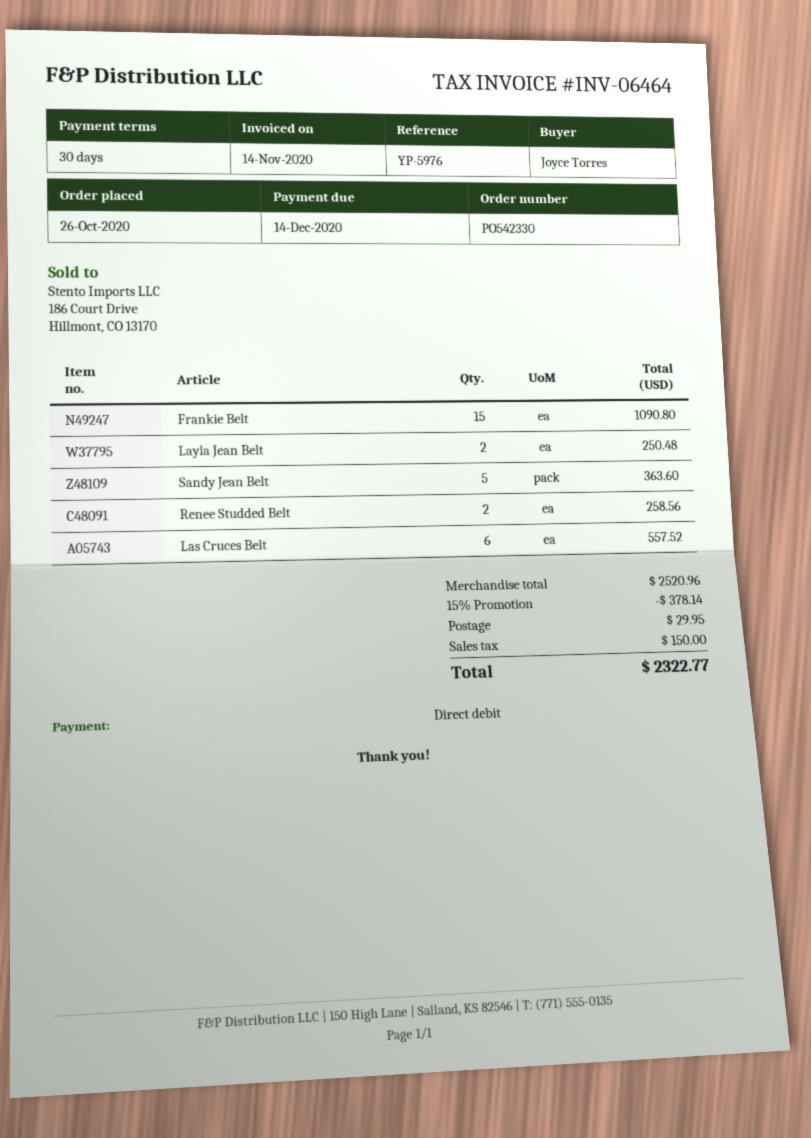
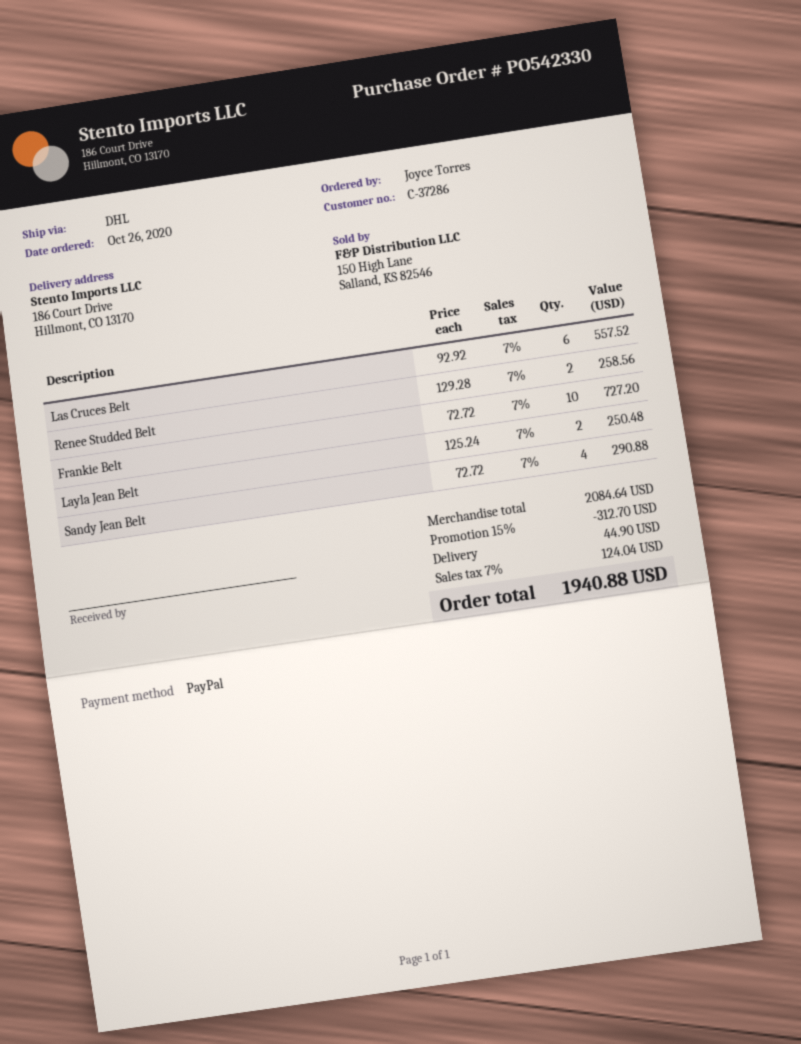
payment method: direct debit -> PayPal
Frankie Belt: 15 for 1090.80 -> 10 for 727.20
Sandy Jean Belt: 5 for 363.60 -> 4 for 290.88
subtotal: 2520.96 -> 2084.64
discount: 15% = 378.14 -> 15% = 312.70
shipping: 29.95 -> 44.90
tax: 150.00 -> 124.04
total: 2322.77 -> 1940.88

